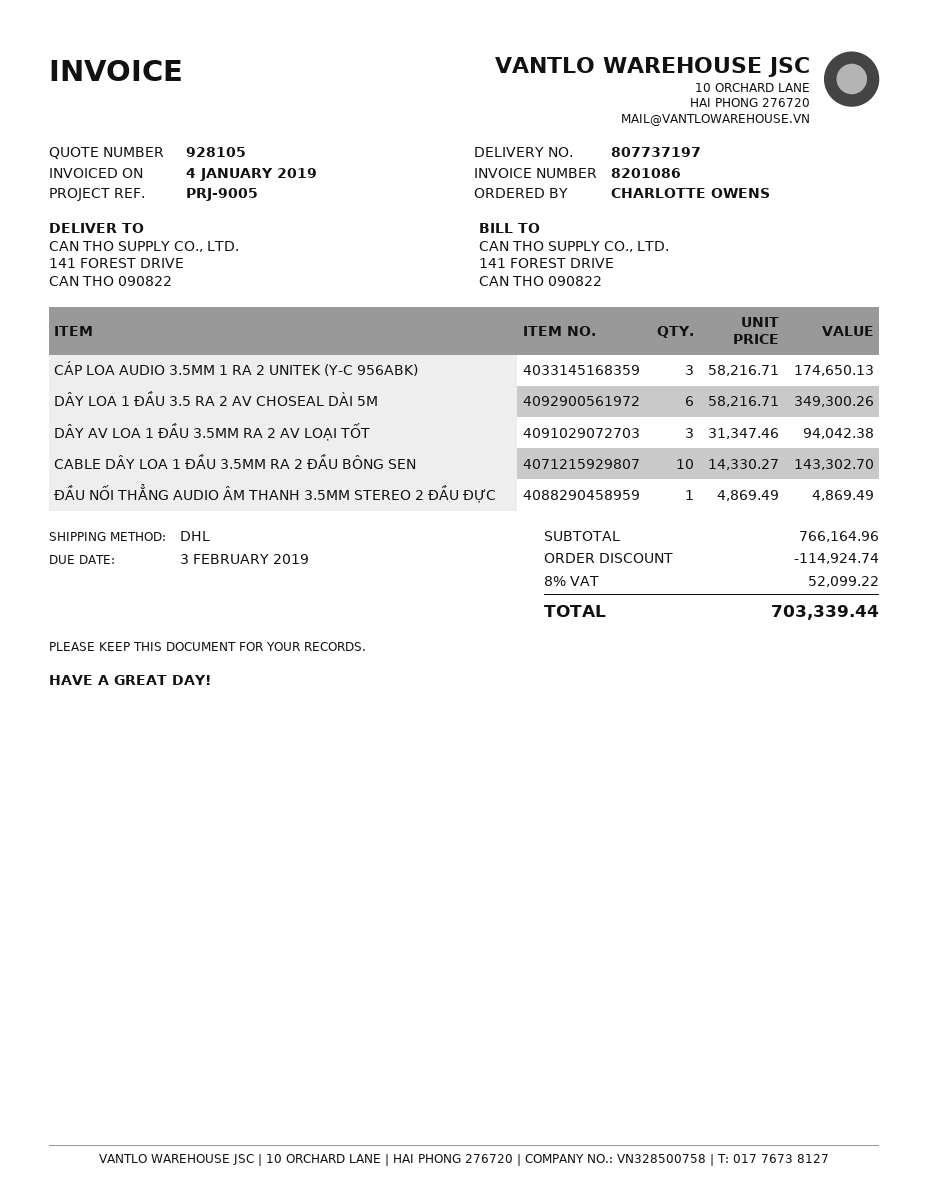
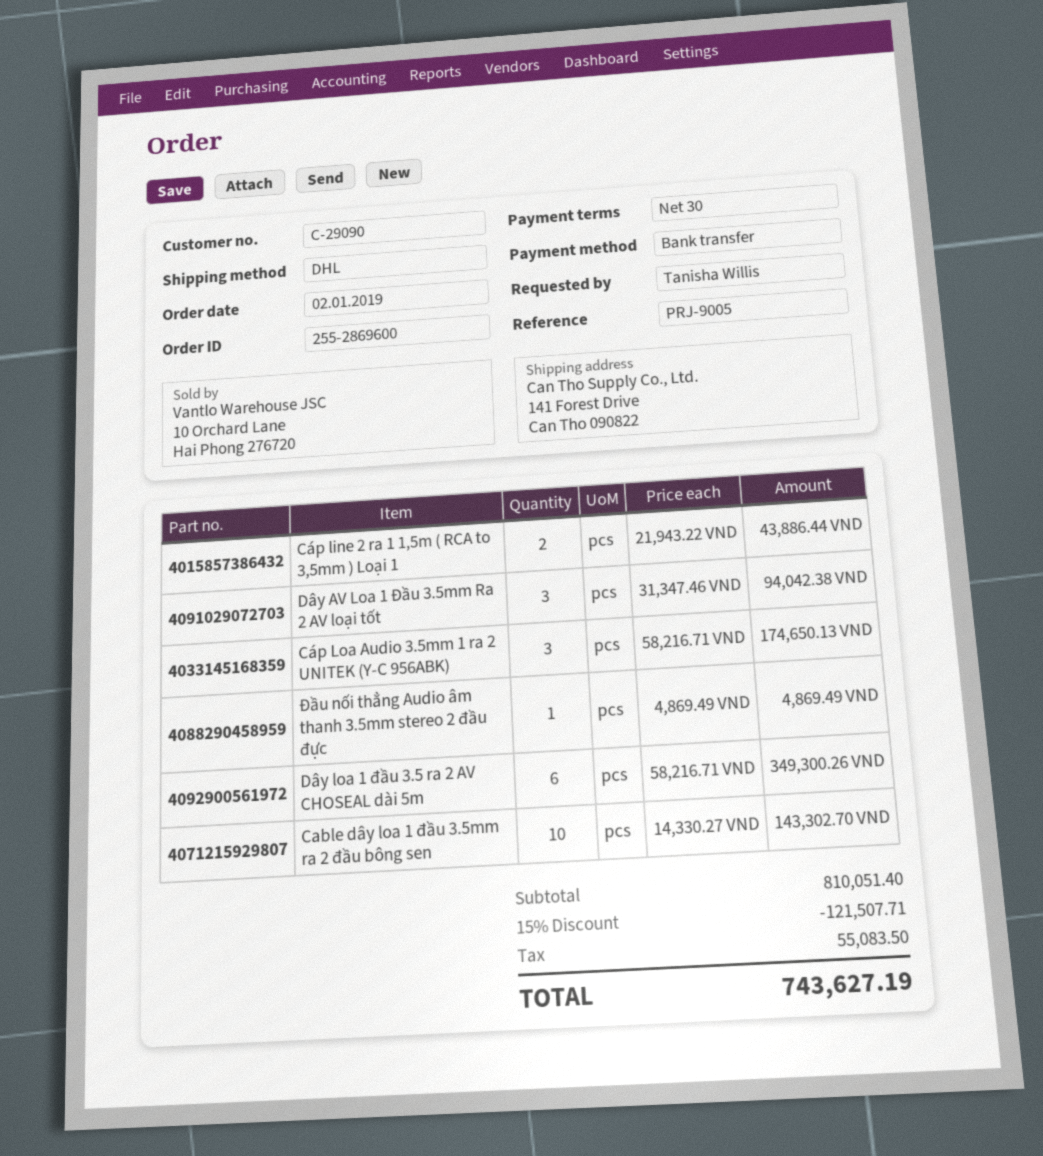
ordered by: CHARLOTTE OWENS -> Tanisha Willis
Cáp line 2 ra 1 1,5m ( RCA to 3,5mm ) Loại 1: none -> 2 x 21943.22 = 43886.44
subtotal: 766164.96 -> 810051.40
discount: 114924.74 -> 121507.71
tax: 52099.22 -> 55083.50
total: 703339.44 -> 743627.19

